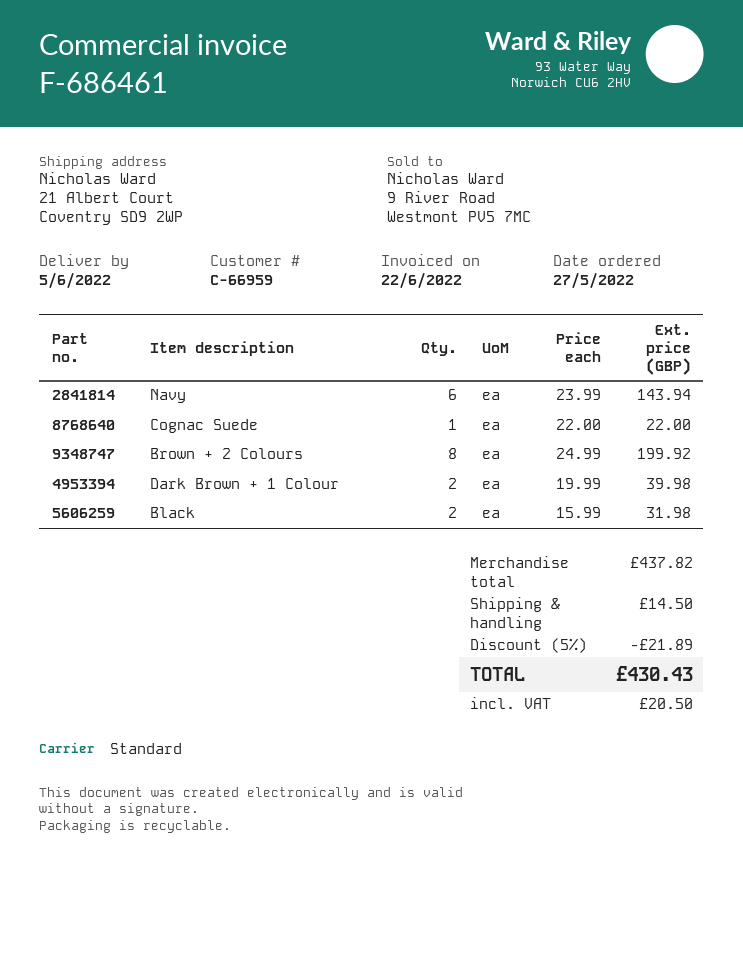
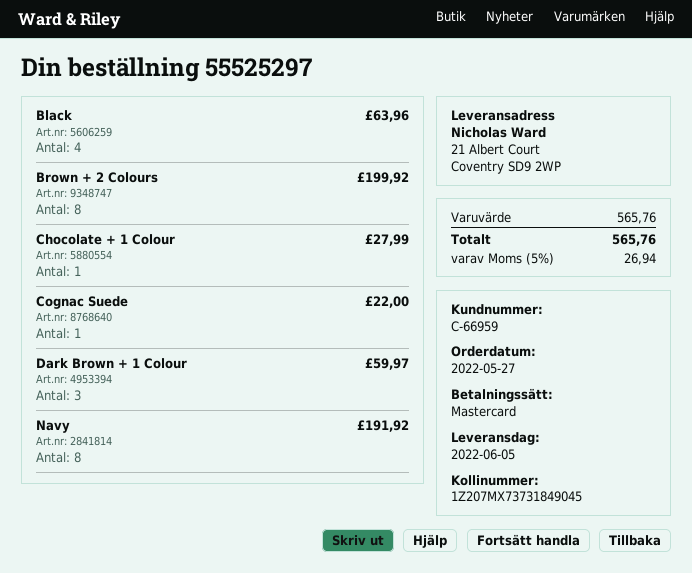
Navy: 6 for 143.94 -> 8 for 191.92
Dark Brown + 1 Colour: 2 for 39.98 -> 3 for 59.97
Black: 2 for 31.98 -> 4 for 63.96
Chocolate + 1 Colour: none -> 1 for 27.99
subtotal: 437.82 -> 565.76
discount: 5% = 21.89 -> none
shipping: 14.50 -> none
tax: 20.50 -> 26.94
total: 430.43 -> 565.76

